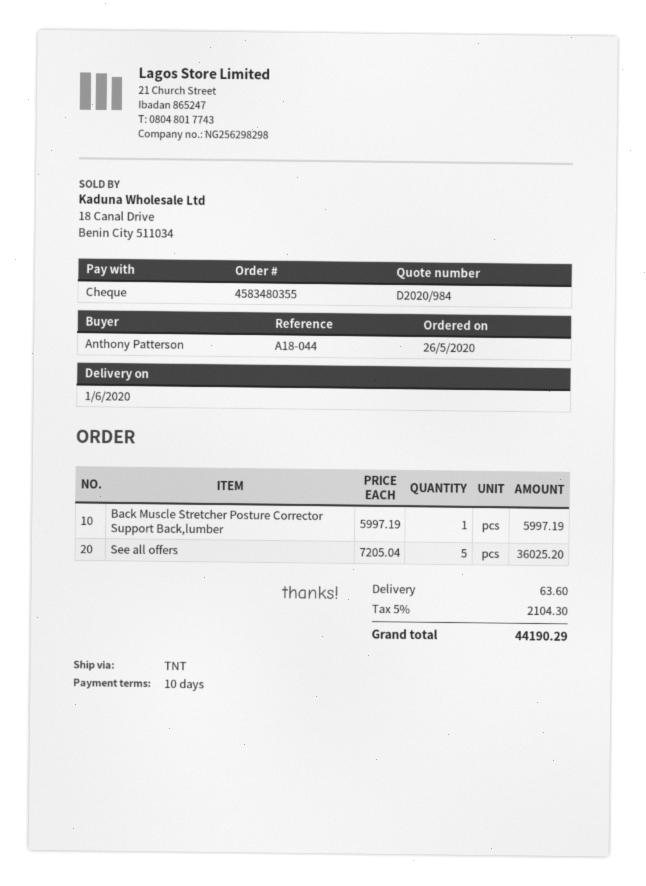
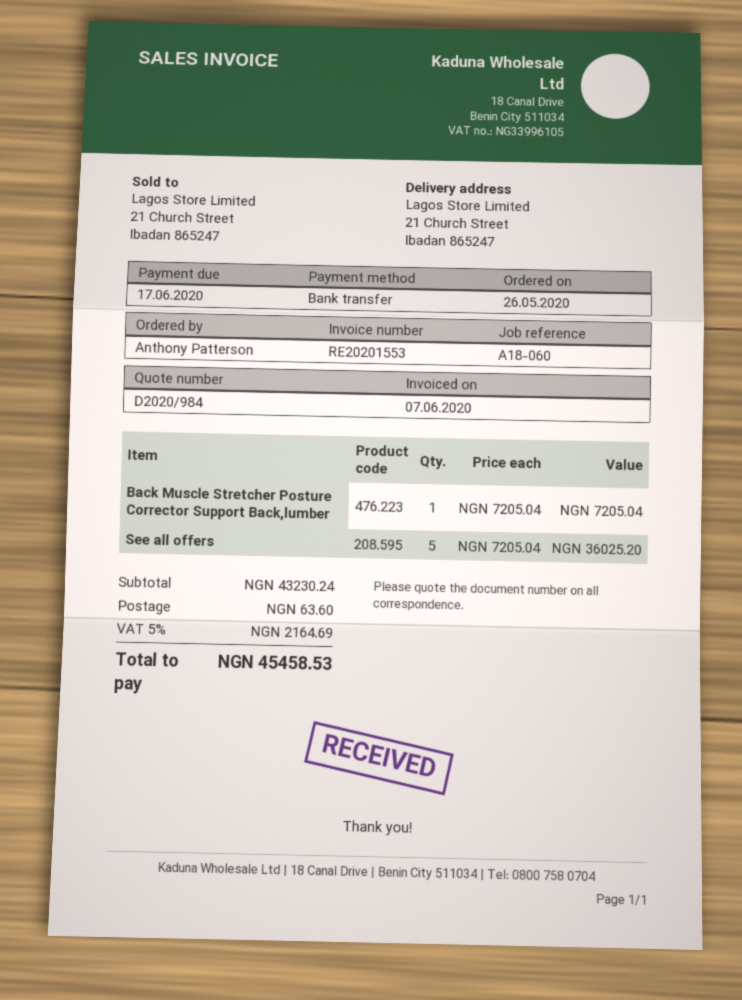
reference: A18-044 -> A18-060
payment method: cheque -> bank transfer
Back Muscle Stretcher Posture Corrector Support Back,lumber: 1 x 5997.19 = 5997.19 -> 1 x 7205.04 = 7205.04
tax: 5% = 2104.30 -> 5% = 2164.69
total: 44190.29 -> 45458.53

